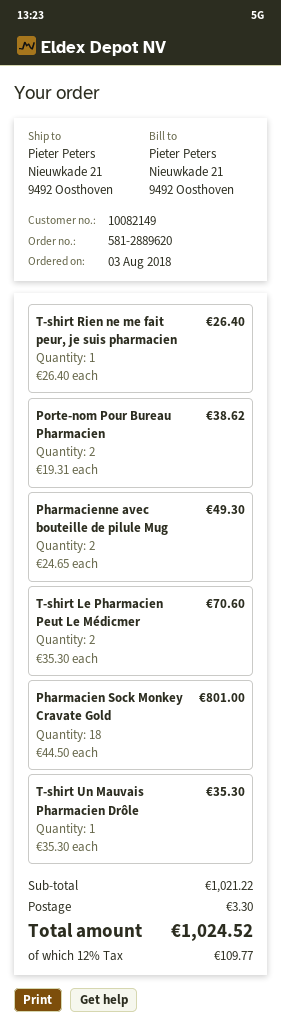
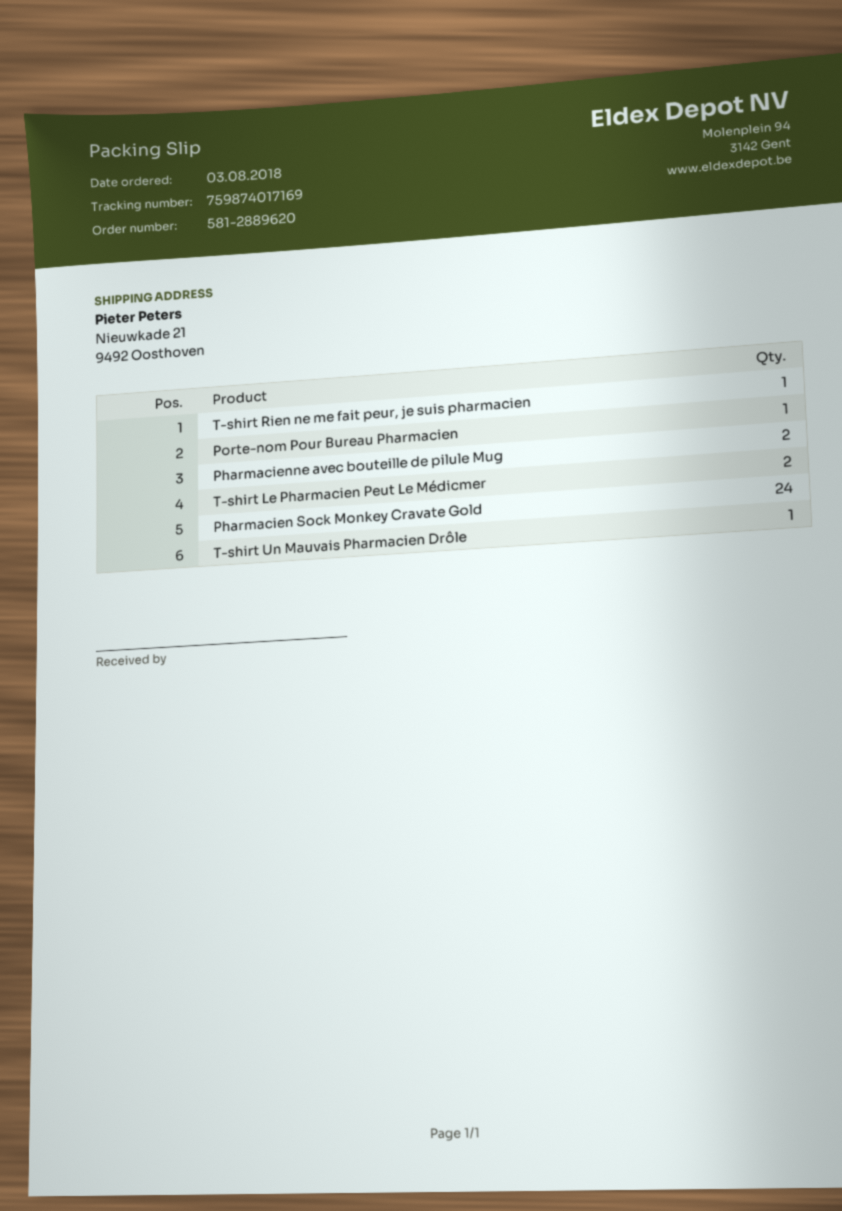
Porte-nom Pour Bureau Pharmacien: 2 -> 1
Pharmacien Sock Monkey Cravate Gold: 18 -> 24

